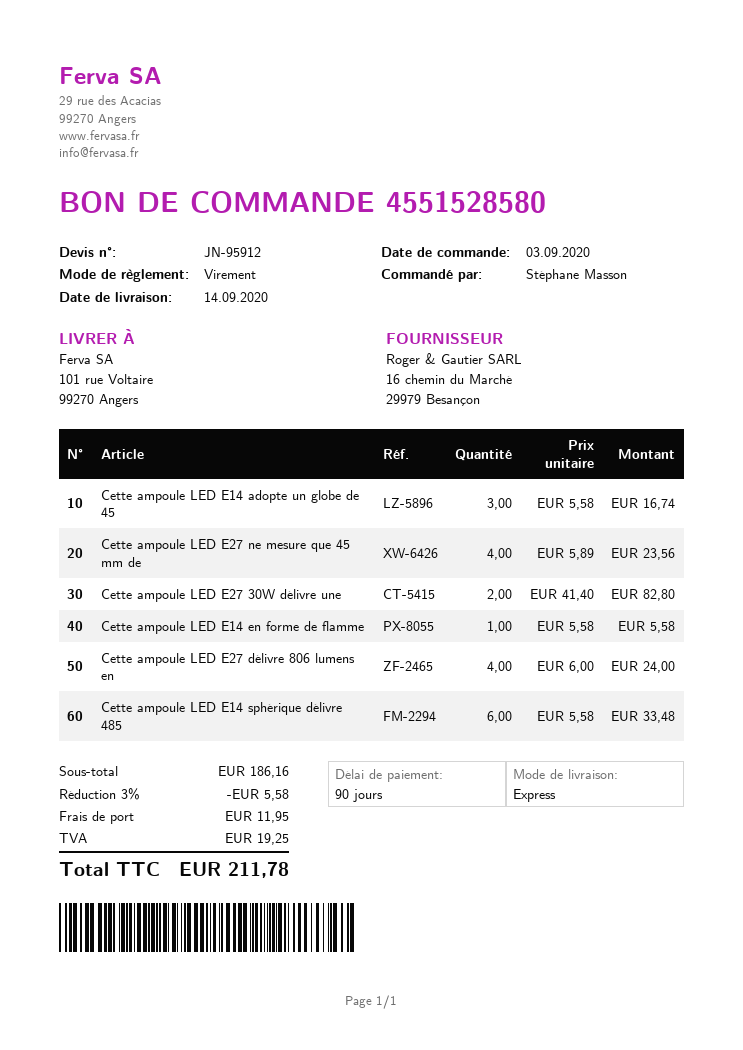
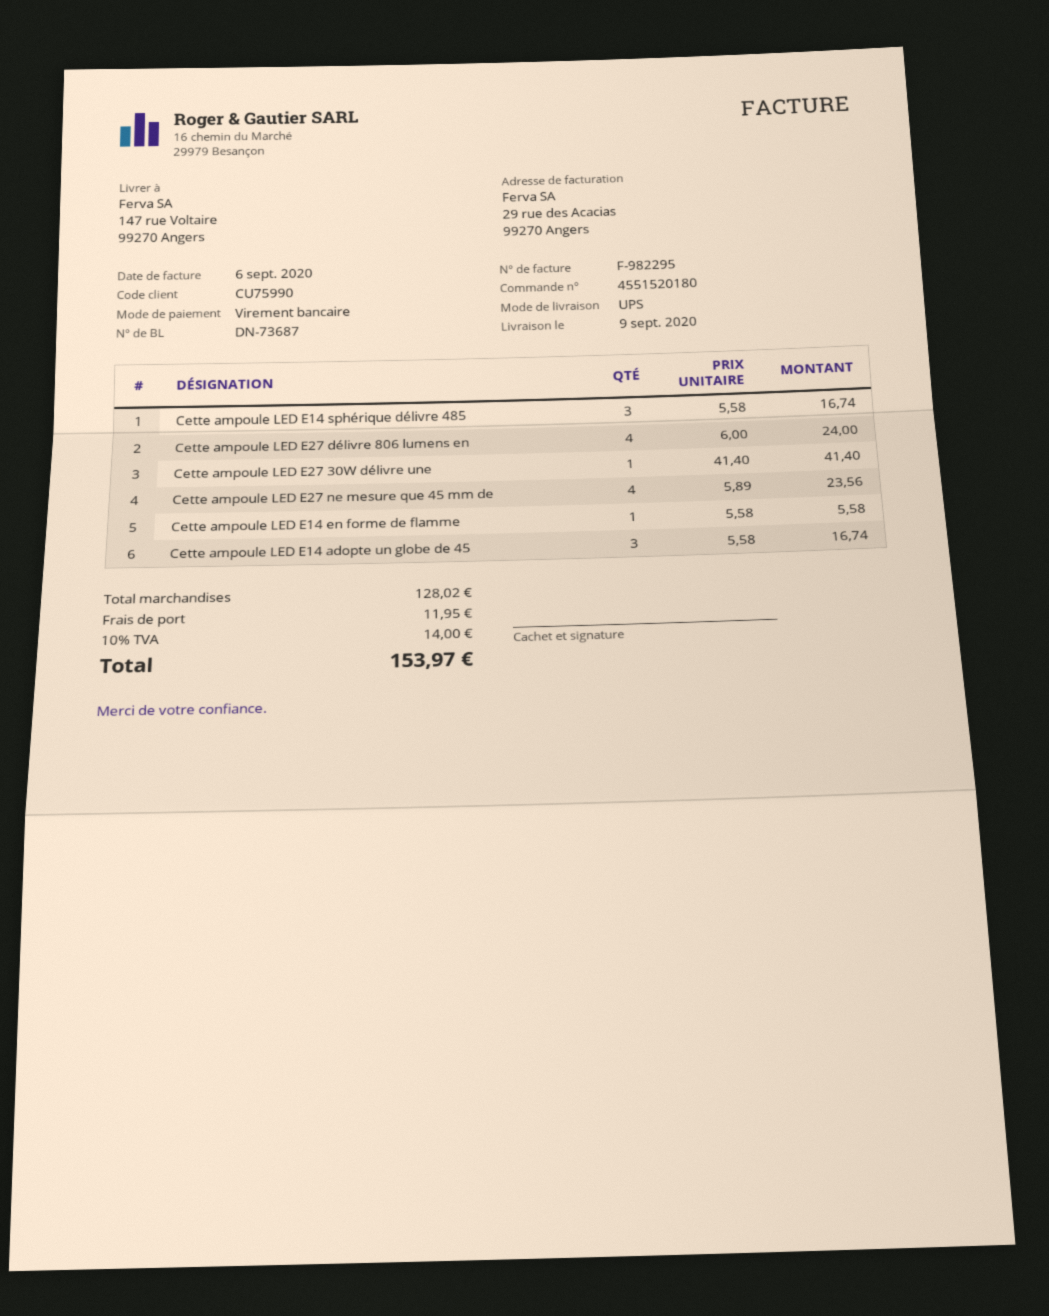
order number: 4551528580 -> 4551520180
delivery date: 2020-09-14 -> 2020-09-09
shipping method: express -> UPS
ship to: 101 rue Voltaire, 99270 Angers -> 147 rue Voltaire, 99270 Angers
Cette ampoule LED E27 30W délivre une: 2 x 41.40 = 82.80 -> 1 x 41.40 = 41.40
Cette ampoule LED E14 sphérique délivre 485: 6 x 5.58 = 33.48 -> 3 x 5.58 = 16.74
subtotal: 186.16 -> 128.02
discount: 3% = 5.58 -> none
tax: 19.25 -> 14.00
total: 211.78 -> 153.97

